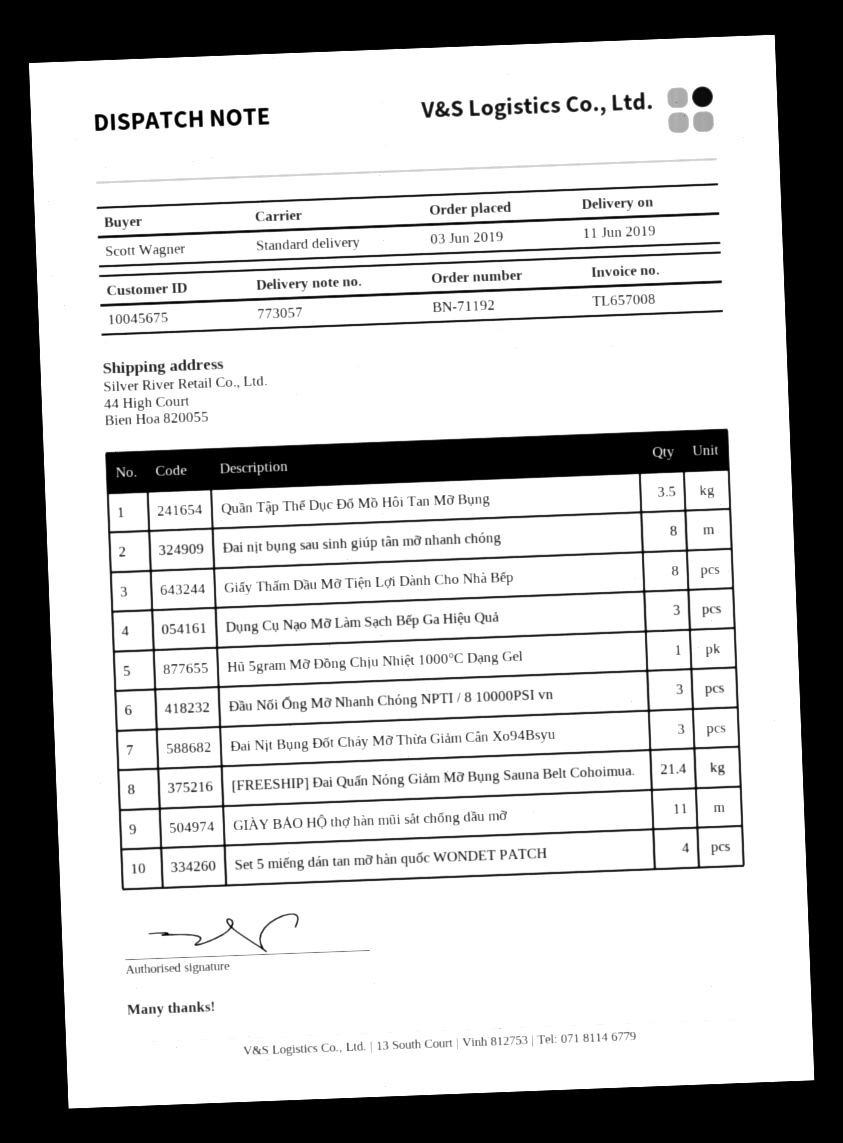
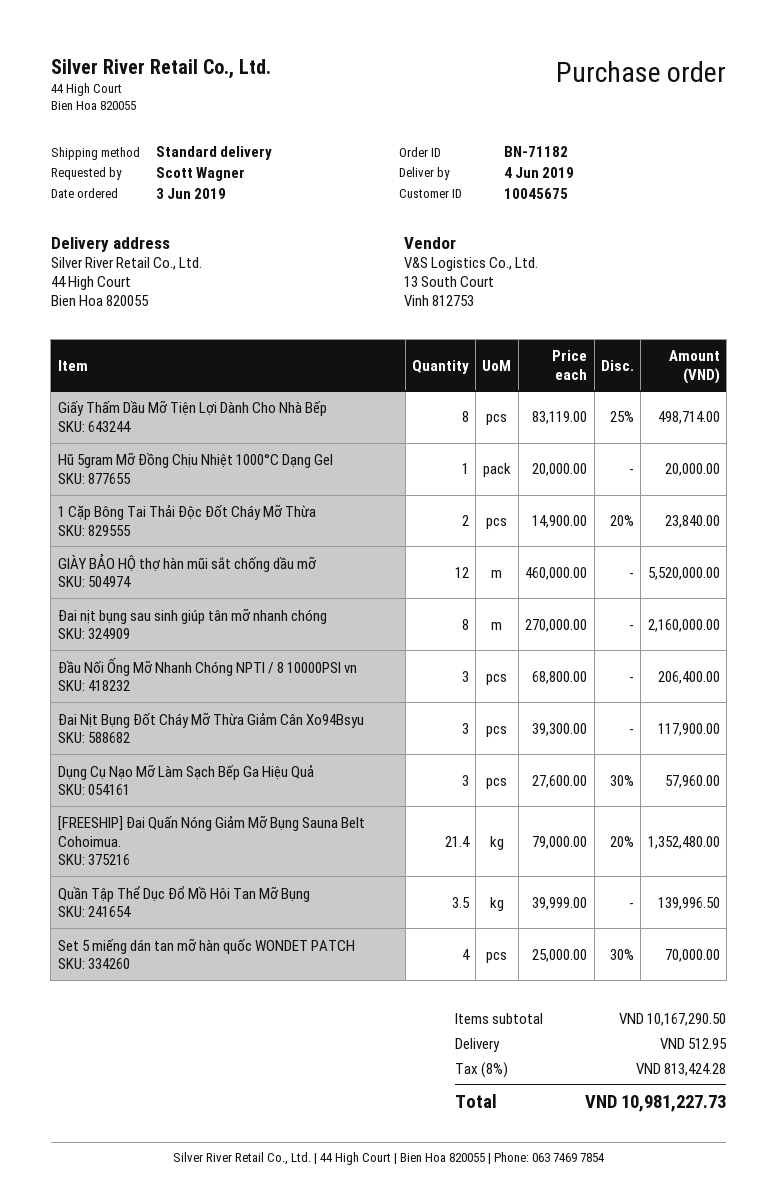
order number: BN-71192 -> BN-71182
delivery date: 2019-06-11 -> 2019-06-04
GIÀY BẢO HỘ thợ hàn mũi sắt chống dầu mỡ: 11 -> 12
1 Cặp Bông Tai Thải Độc Đốt Cháy Mỡ Thừa: none -> 2

